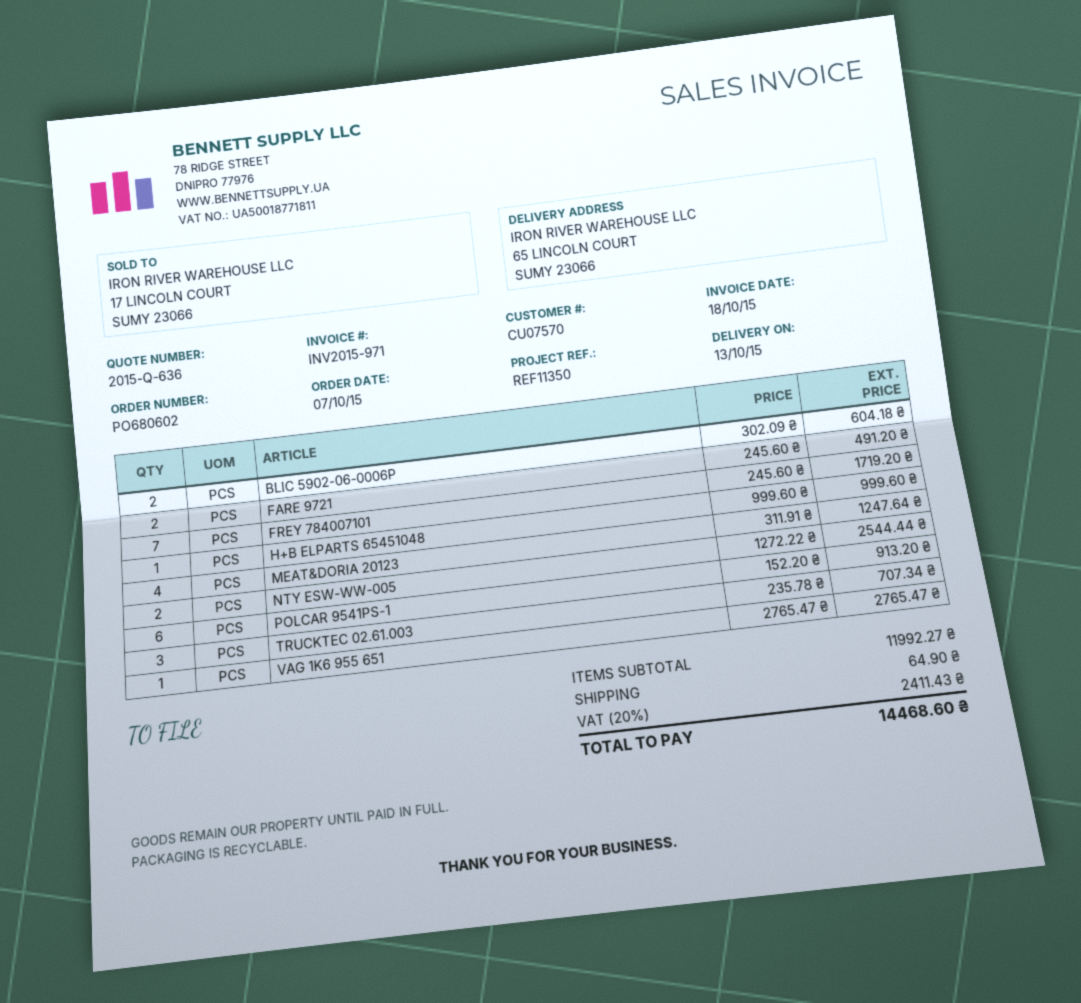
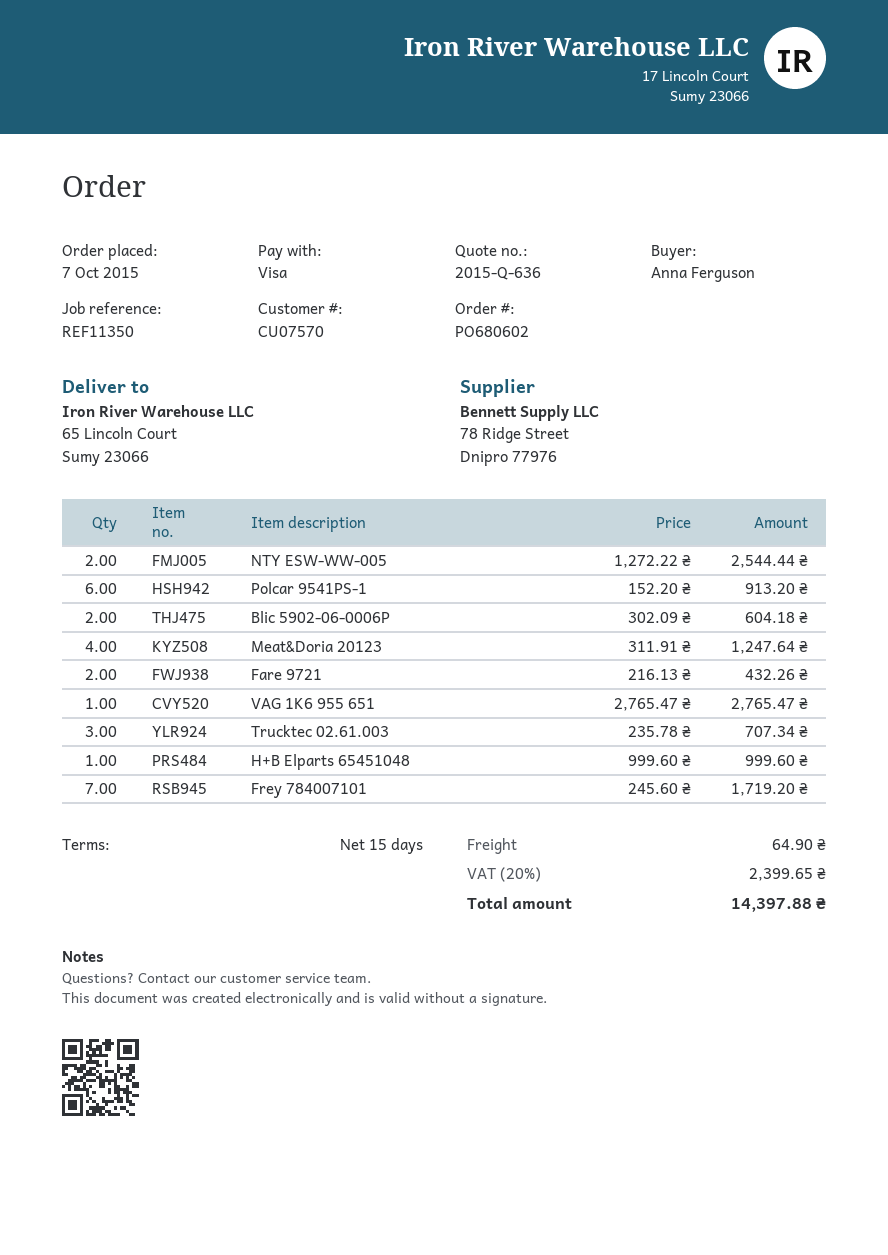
FARE 9721: 2 x 245.60 = 491.20 -> 2 x 216.13 = 432.26
tax: 20% = 2411.43 -> 20% = 2399.65
total: 14468.60 -> 14397.88

